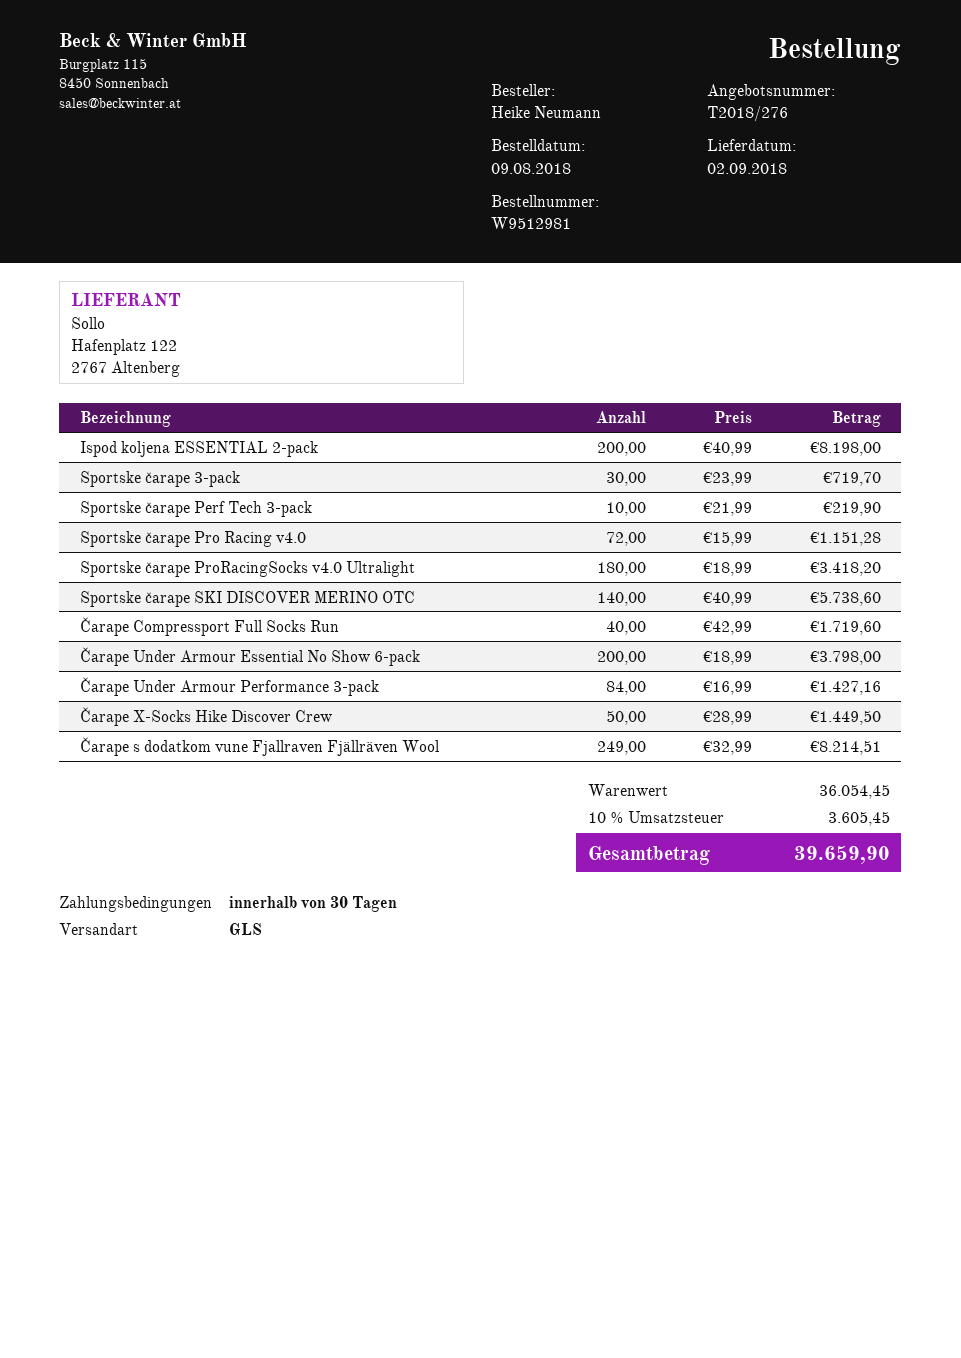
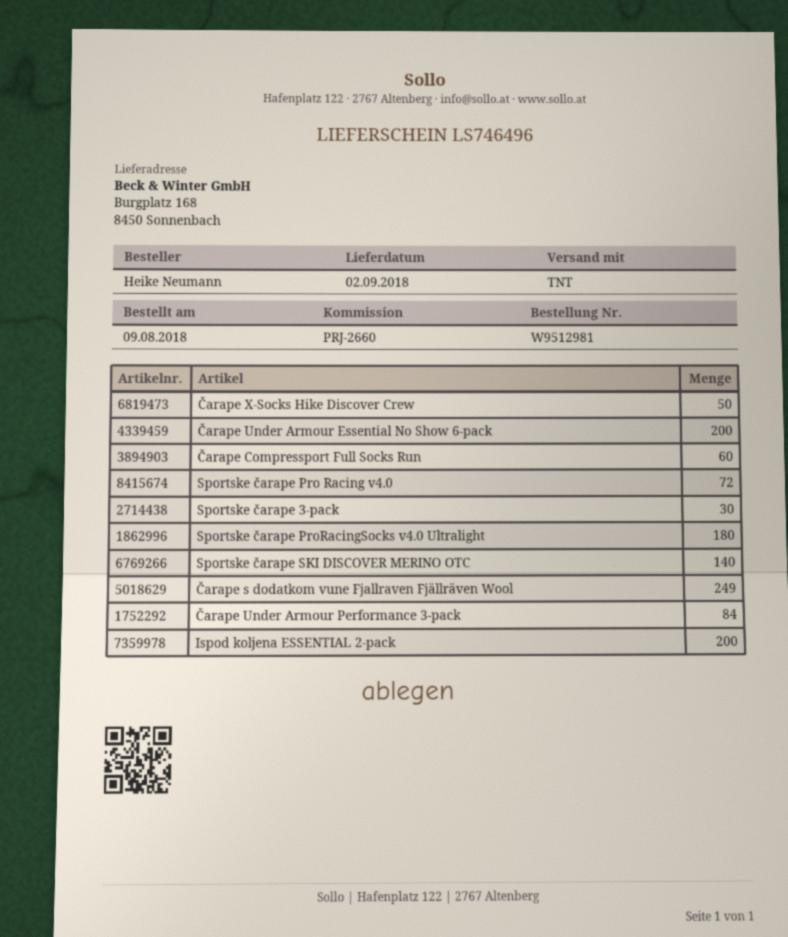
shipping method: GLS -> TNT
Sportske čarape Perf Tech 3-pack: 10 -> none
Čarape Compressport Full Socks Run: 40 -> 60

